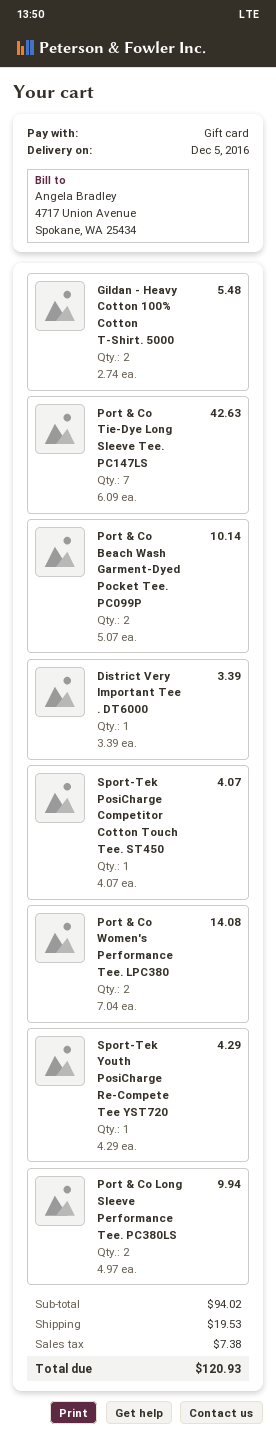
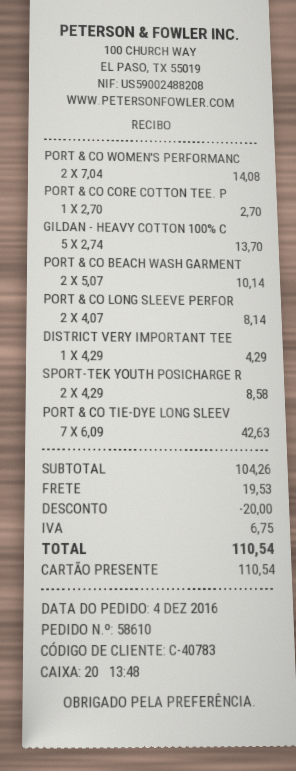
Gildan - Heavy Cotton 100% Cotton T-Shirt. 5000: 2 x 2.74 = 5.48 -> 5 x 2.74 = 13.70
District Very Important Tee . DT6000: 1 x 3.39 = 3.39 -> 1 x 4.29 = 4.29
Sport-Tek PosiCharge Competitor Cotton Touch Tee. ST450: 1 x 4.07 = 4.07 -> none
Sport-Tek Youth PosiCharge Re-Compete Tee YST720: 1 x 4.29 = 4.29 -> 2 x 4.29 = 8.58
Port & Co Long Sleeve Performance Tee. PC380LS: 2 x 4.97 = 9.94 -> 2 x 4.07 = 8.14
PORT & CO CORE COTTON TEE. P: none -> 1 x 2.70 = 2.70
subtotal: 94.02 -> 104.26
discount: none -> 20.00
tax: 7.38 -> 6.75
total: 120.93 -> 110.54

